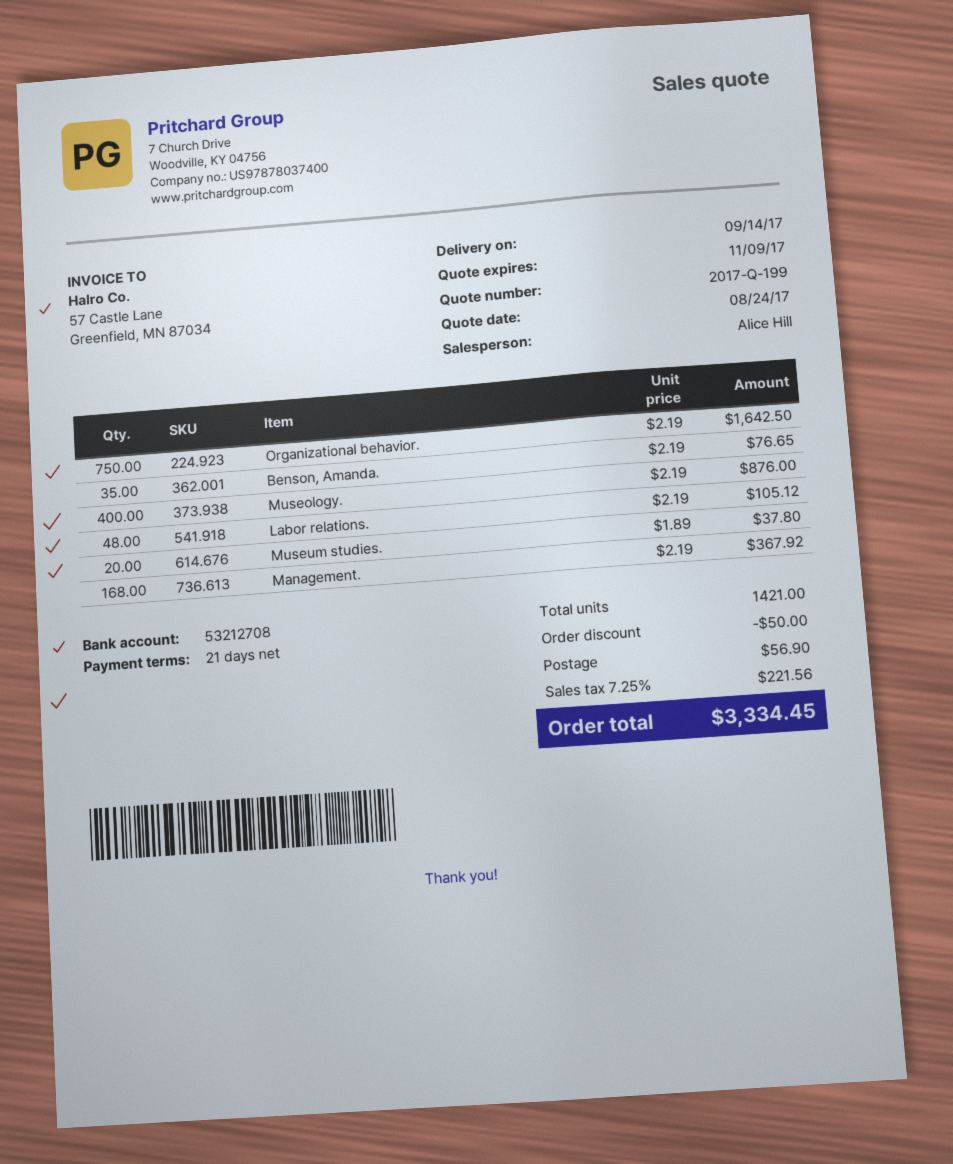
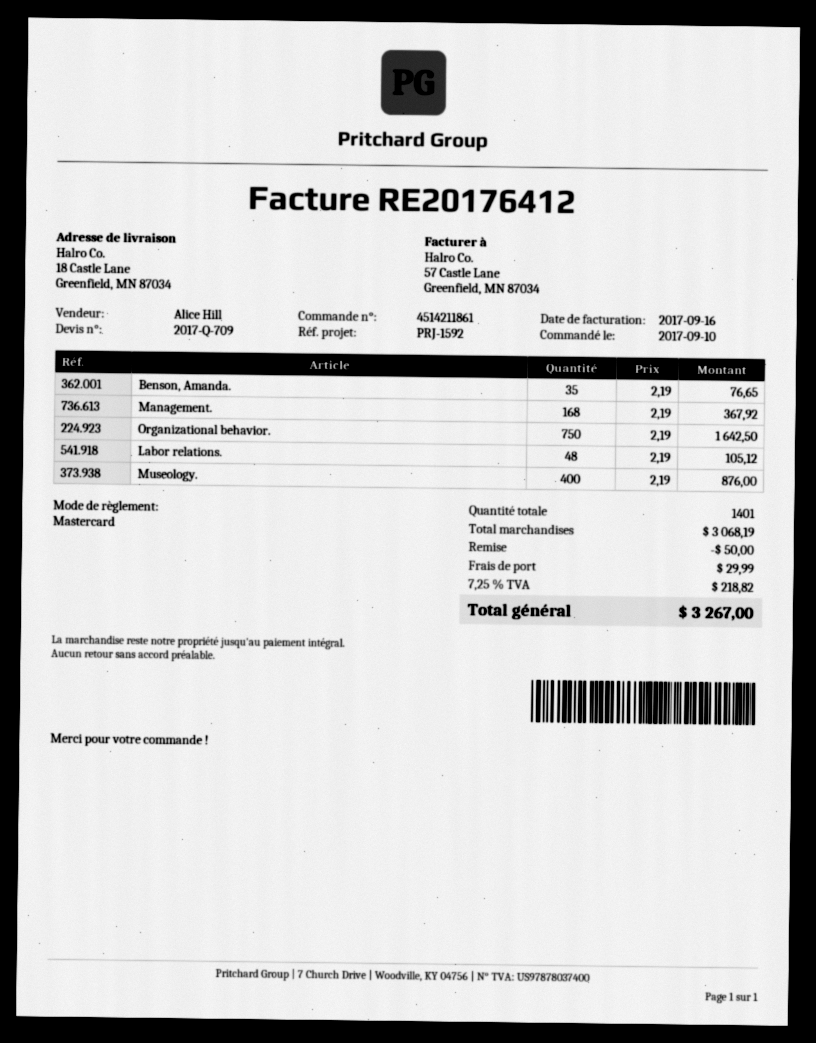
quote number: 2017-Q-199 -> 2017-Q-709
Museum studies.: 20 x 1.89 = 37.80 -> none
total quantity: 1421 -> 1401
shipping: 56.90 -> 29.99
tax: 7.25% = 221.56 -> 7.25% = 218.82
total: 3334.45 -> 3267.00

